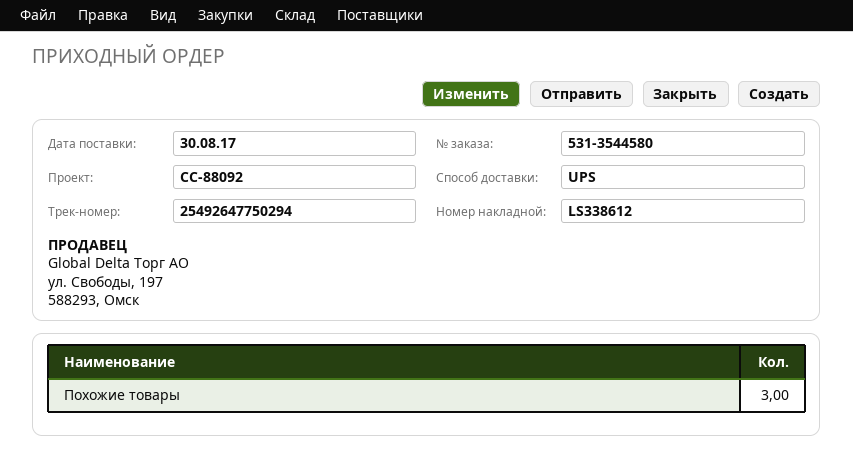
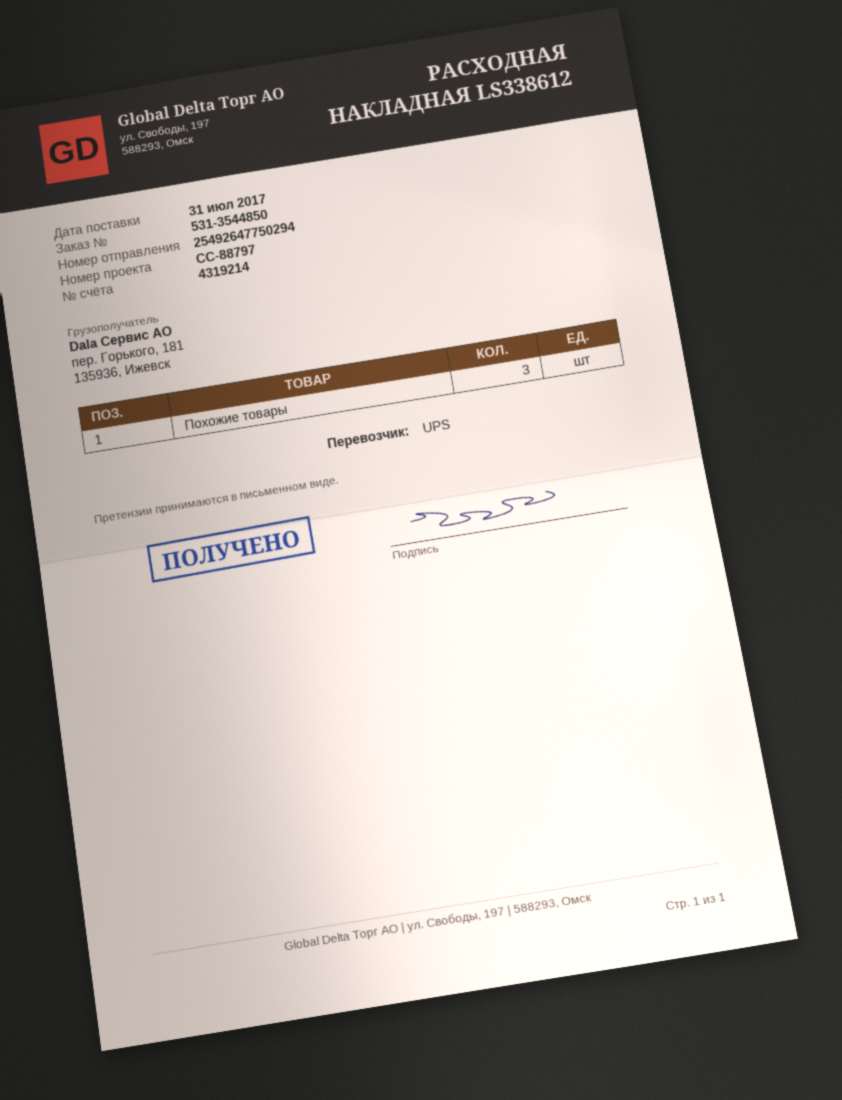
order number: 531-3544580 -> 531-3544850
delivery date: 2017-08-30 -> 2017-07-31
reference: CC-88092 -> CC-88797

